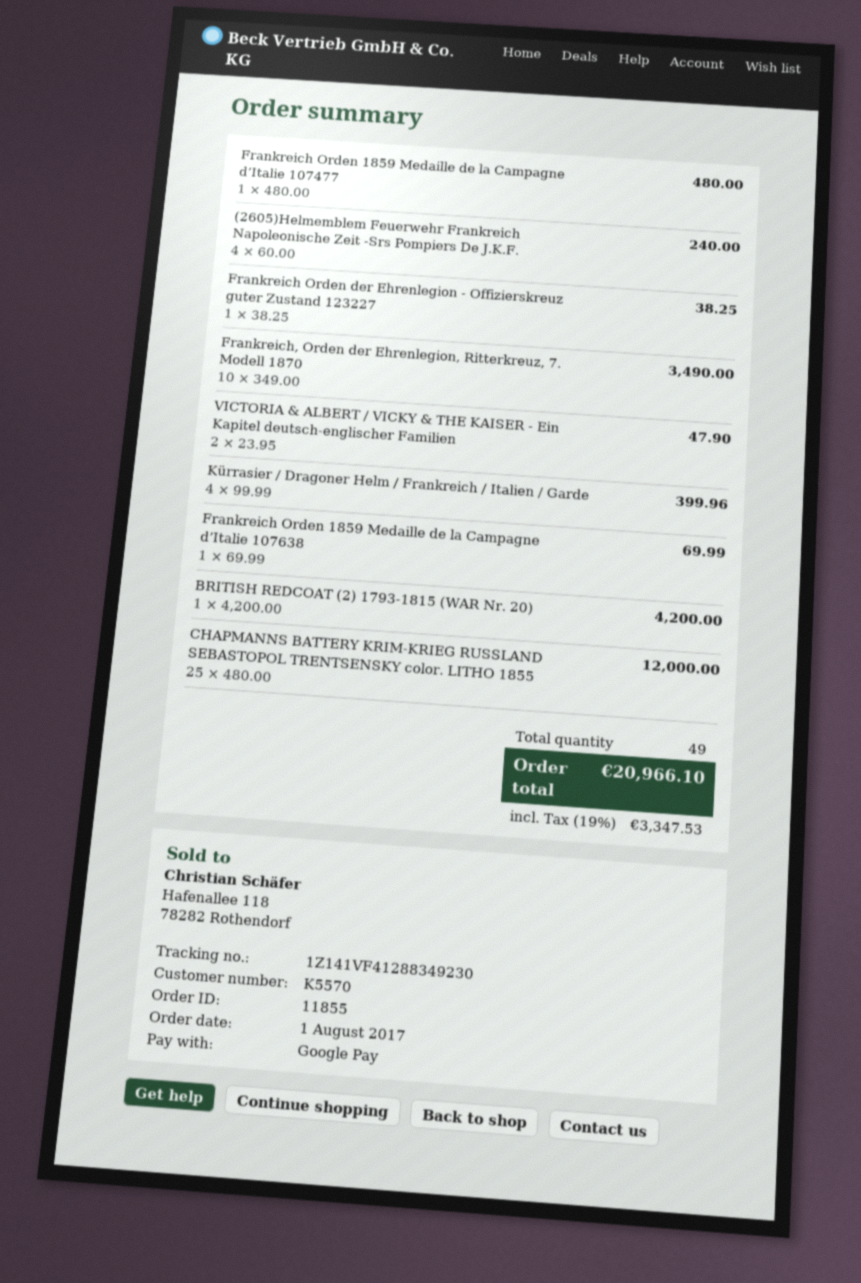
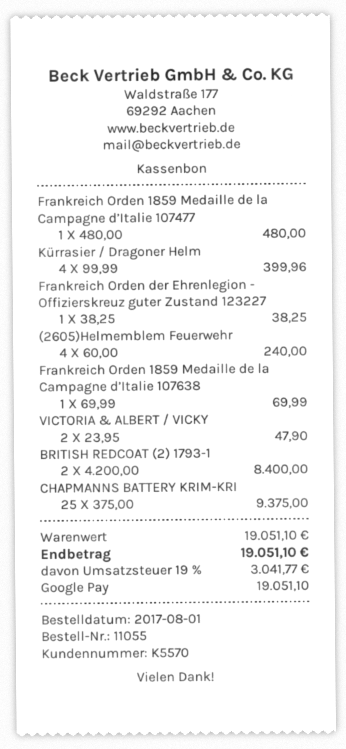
order number: 11855 -> 11055
Frankreich, Orden der Ehrenlegion, Ritterkreuz, 7. Modell 1870: 10 x 349.00 = 3490.00 -> none
BRITISH REDCOAT (2) 1793-1815 (WAR Nr. 20): 1 x 4200.00 = 4200.00 -> 2 x 4200.00 = 8400.00
CHAPMANNS BATTERY KRIM-KRIEG RUSSLAND SEBASTOPOL TRENTSENSKY color. LITHO 1855: 25 x 480.00 = 12000.00 -> 25 x 375.00 = 9375.00
tax: 19% = 3347.53 -> 19% = 3041.77
total: 20966.10 -> 19051.10

